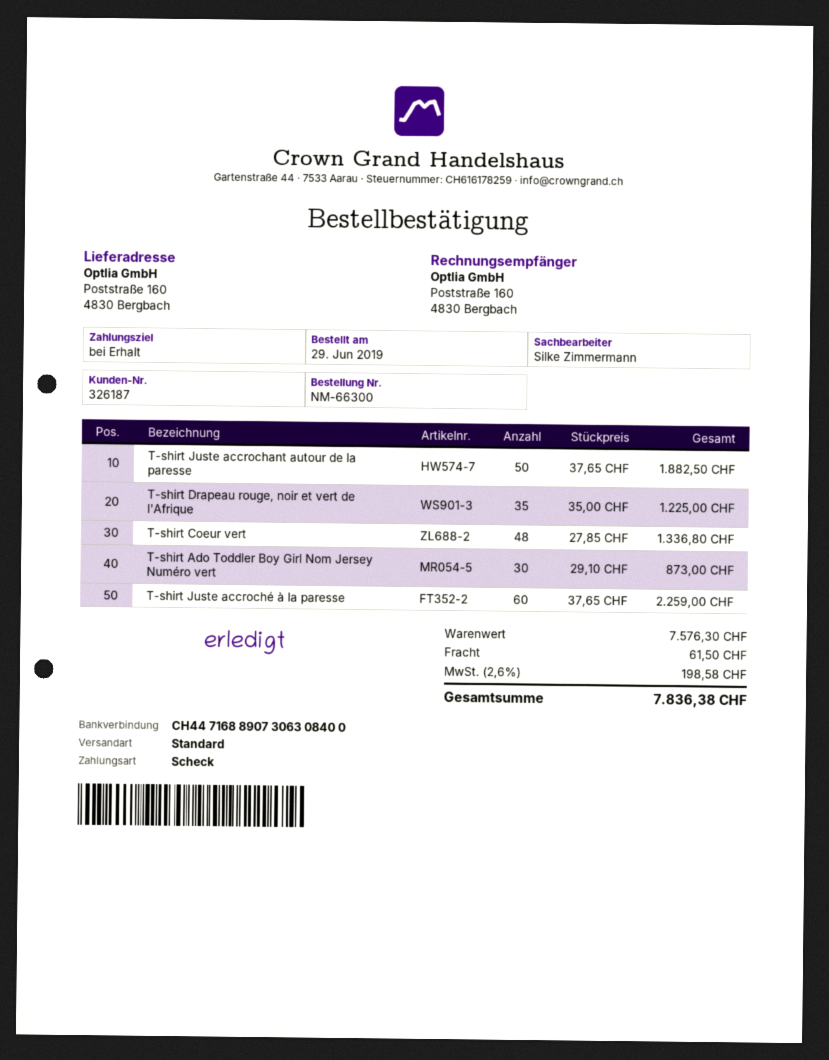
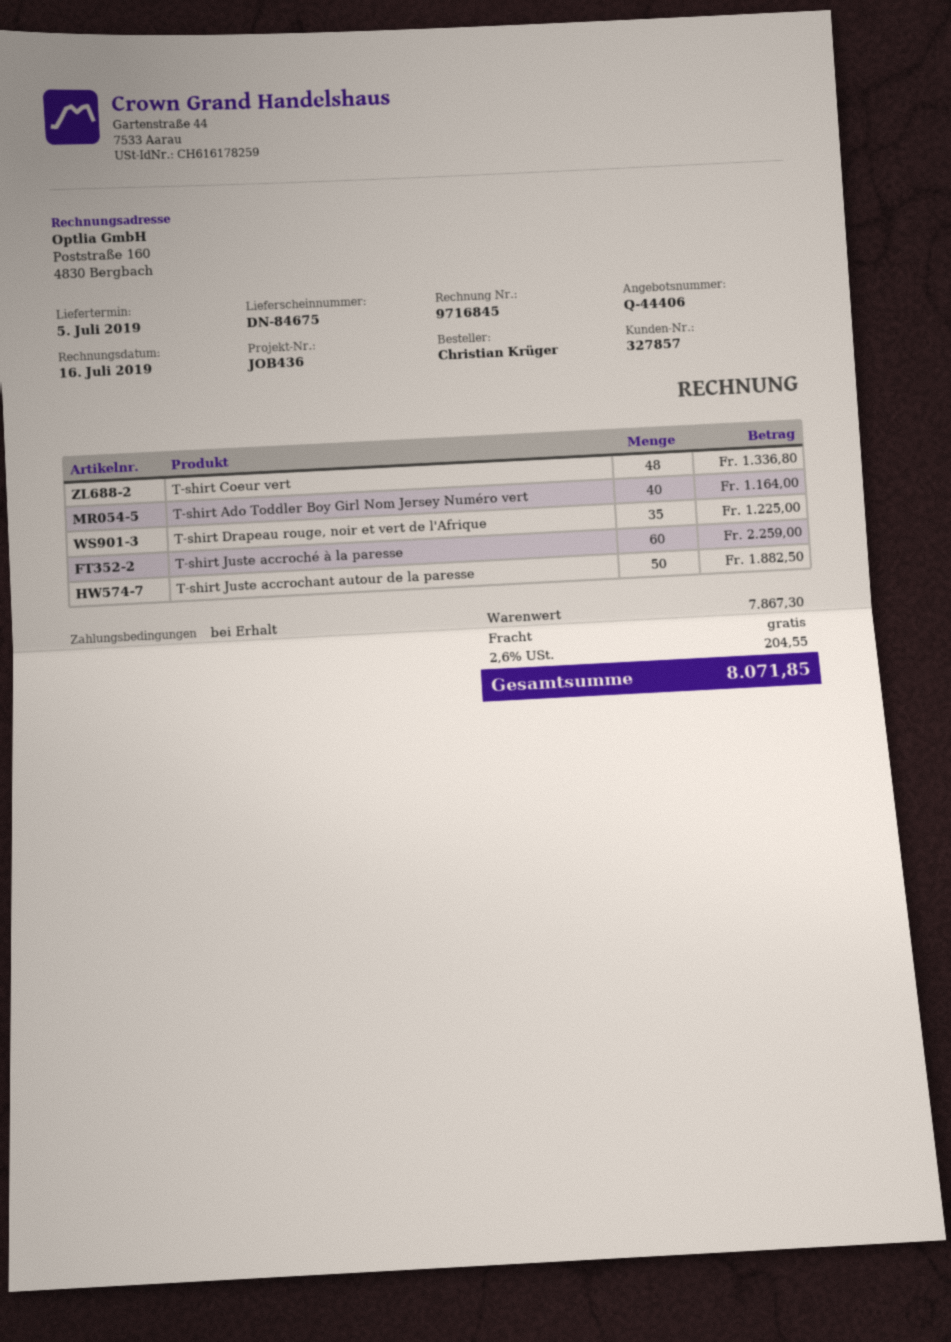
customer number: 326187 -> 327857
T-shirt Ado Toddler Boy Girl Nom Jersey Numéro vert: 30 for 873.00 -> 40 for 1164.00
subtotal: 7576.30 -> 7867.30
shipping: 61.50 -> 0.00
tax: 2.6% = 198.58 -> 2.6% = 204.55
total: 7836.38 -> 8071.85

